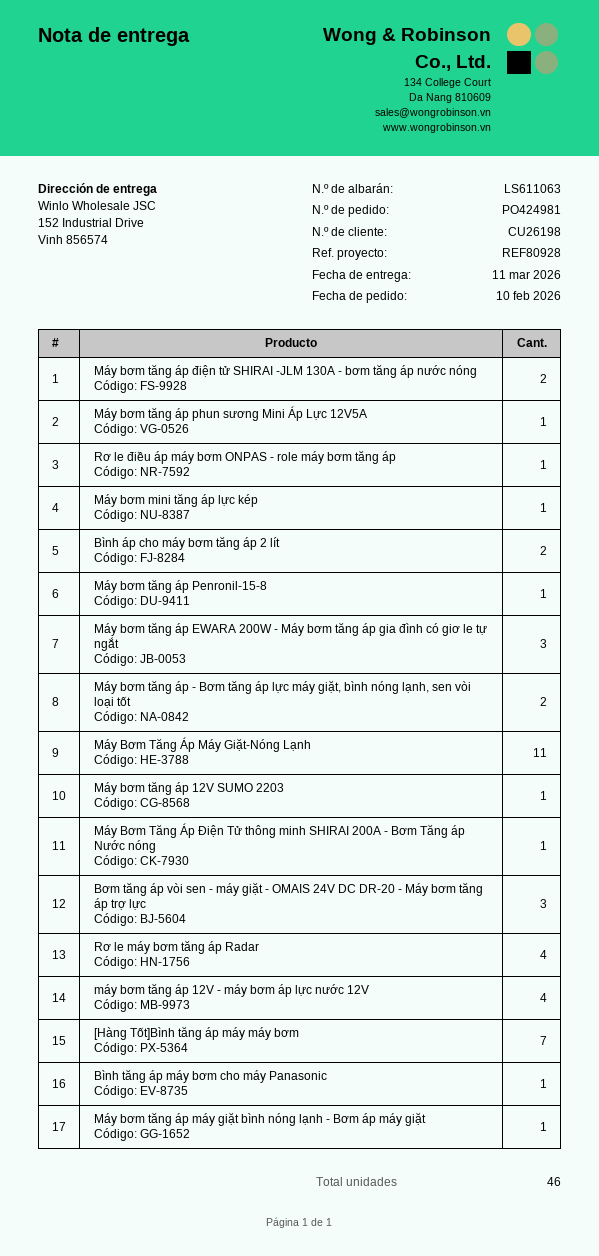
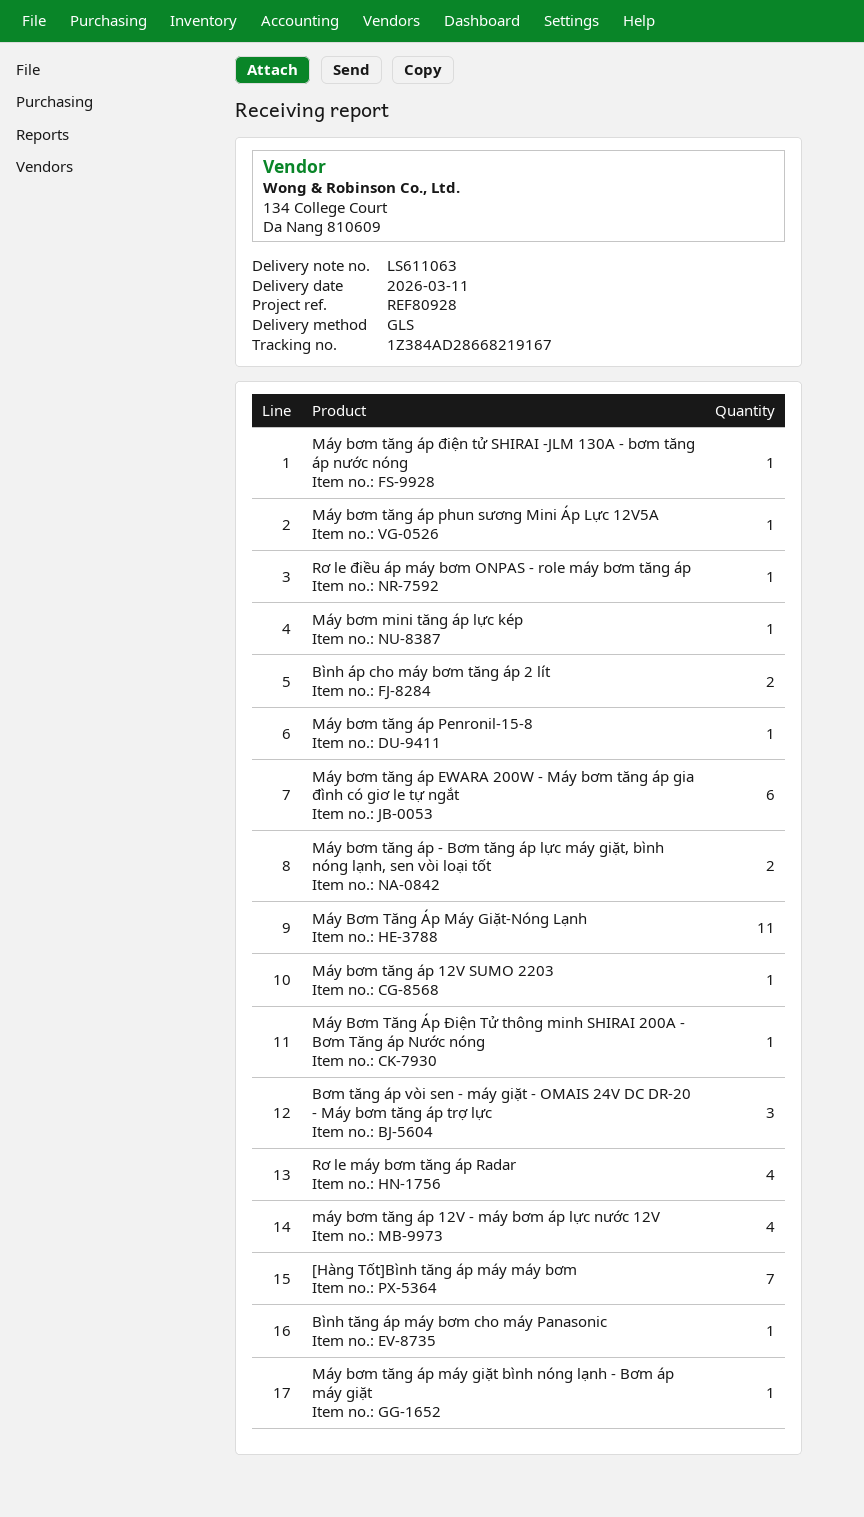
Máy bơm tăng áp điện tử SHIRAI -JLM 130A - bơm tăng áp nước nóng: 2 -> 1
Máy bơm tăng áp EWARA 200W - Máy bơm tăng áp gia đình có giơ le tự ngắt: 3 -> 6

